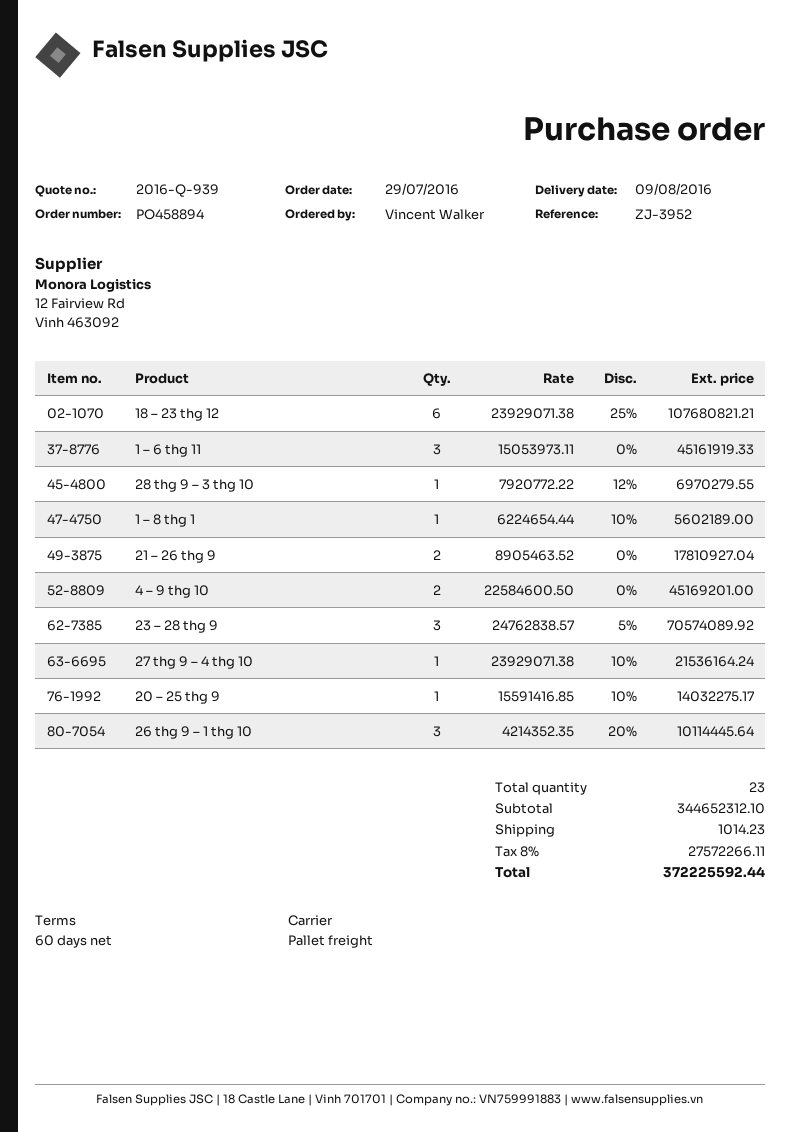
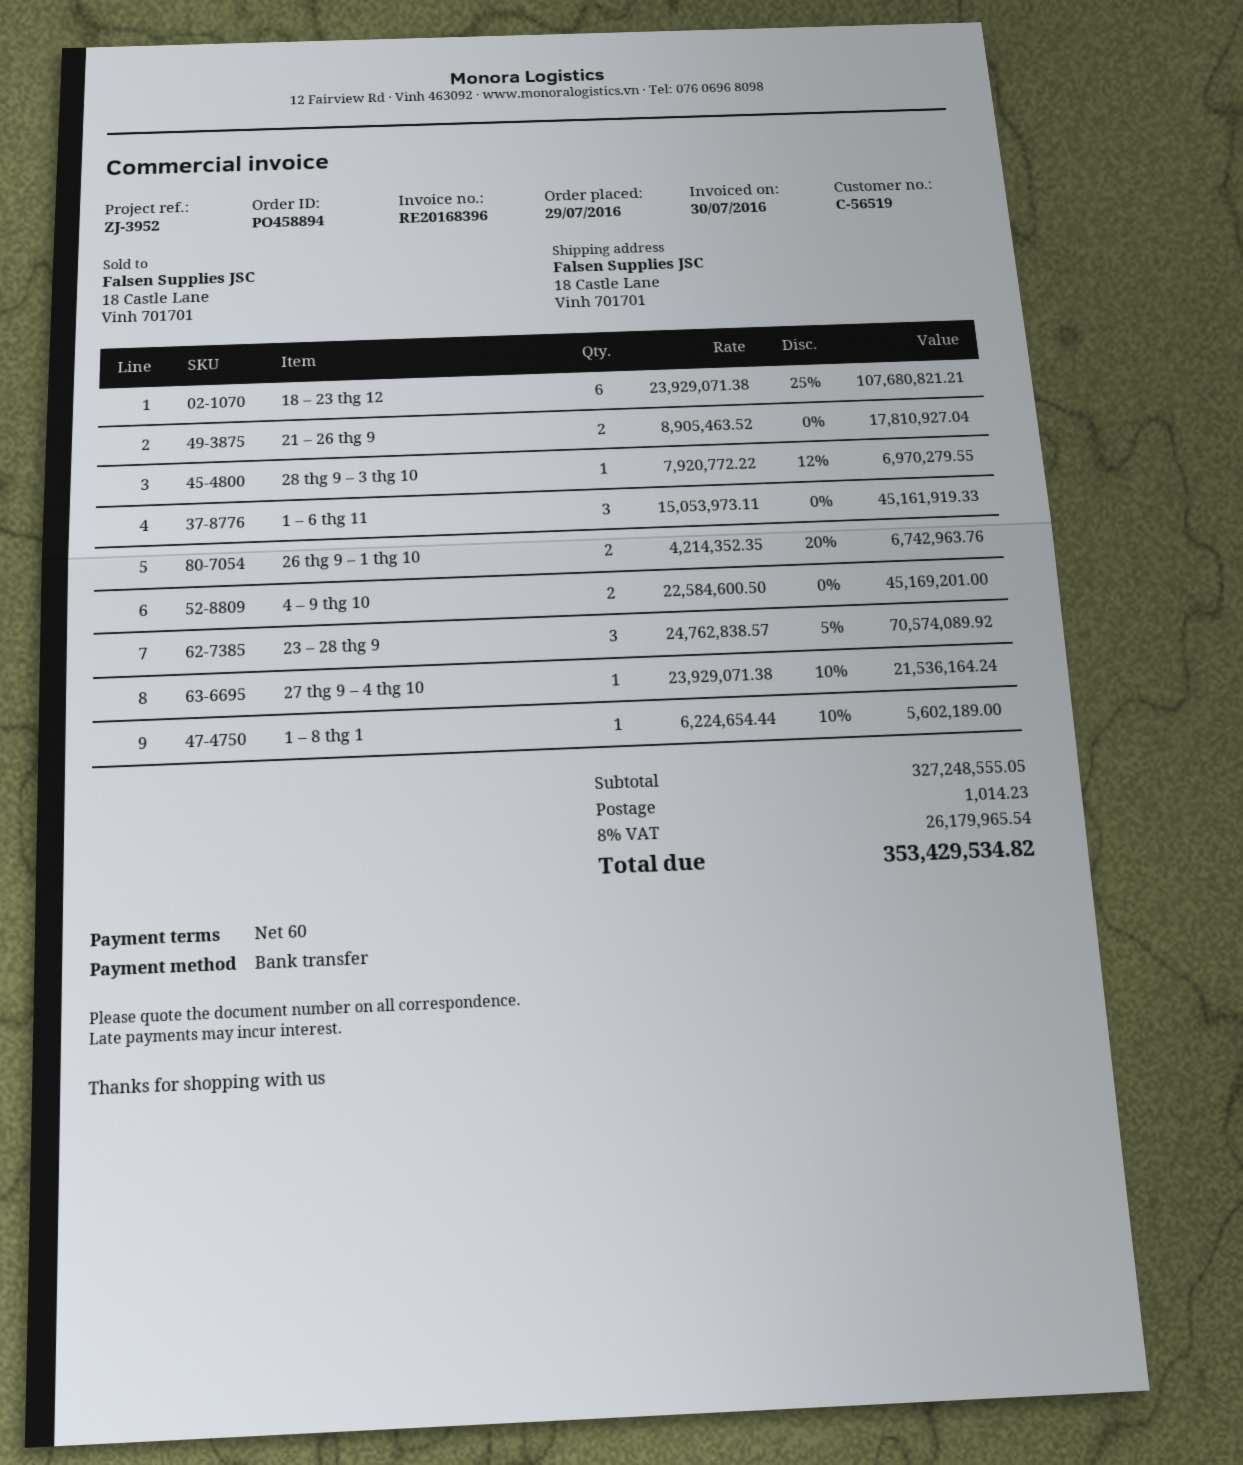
20 – 25 thg 9: 1 x 15591416.85 - 10% = 14032275.17 -> none
26 thg 9 – 1 thg 10: 3 x 4214352.35 - 20% = 10114445.64 -> 2 x 4214352.35 - 20% = 6742963.76
subtotal: 344652312.10 -> 327248555.05
tax: 8% = 27572266.11 -> 8% = 26179965.54
total: 372225592.44 -> 353429534.82

